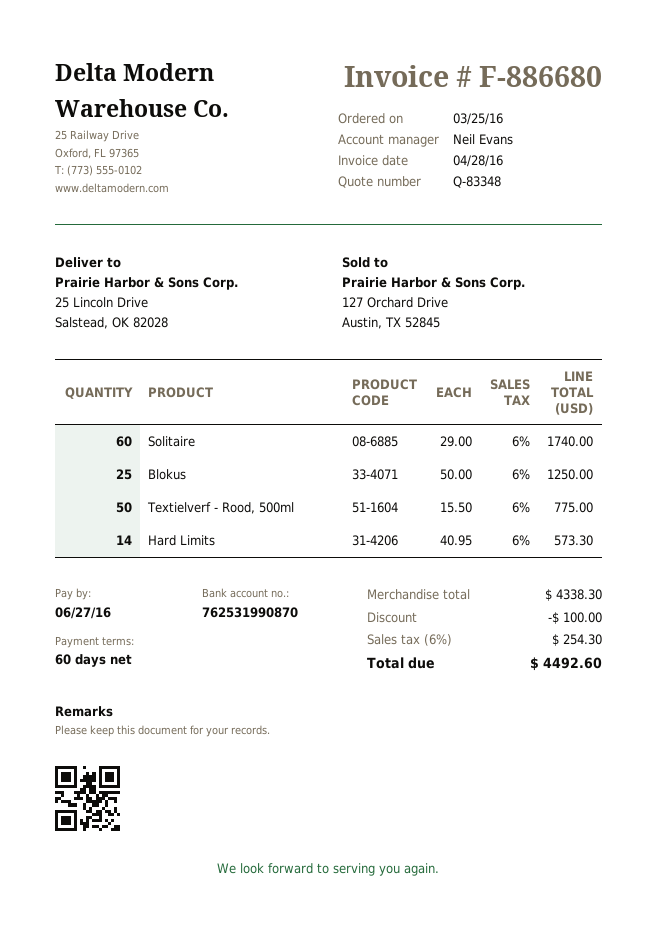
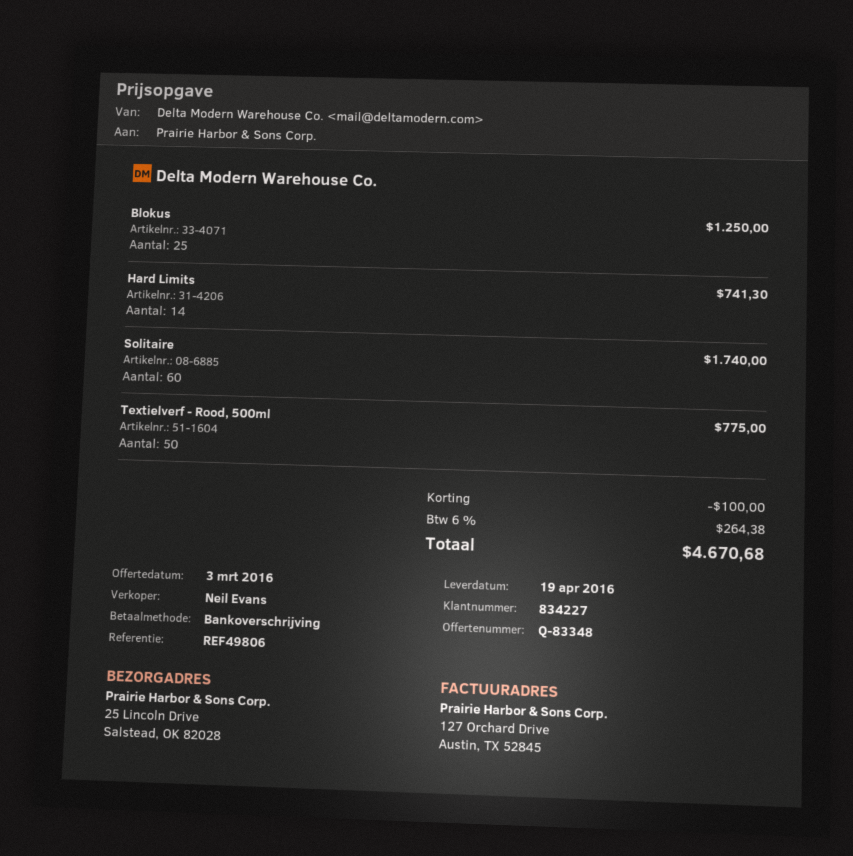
Hard Limits: 14 for 573.30 -> 14 for 741.30
tax: 6% = 254.30 -> 6% = 264.38
total: 4492.60 -> 4670.68

